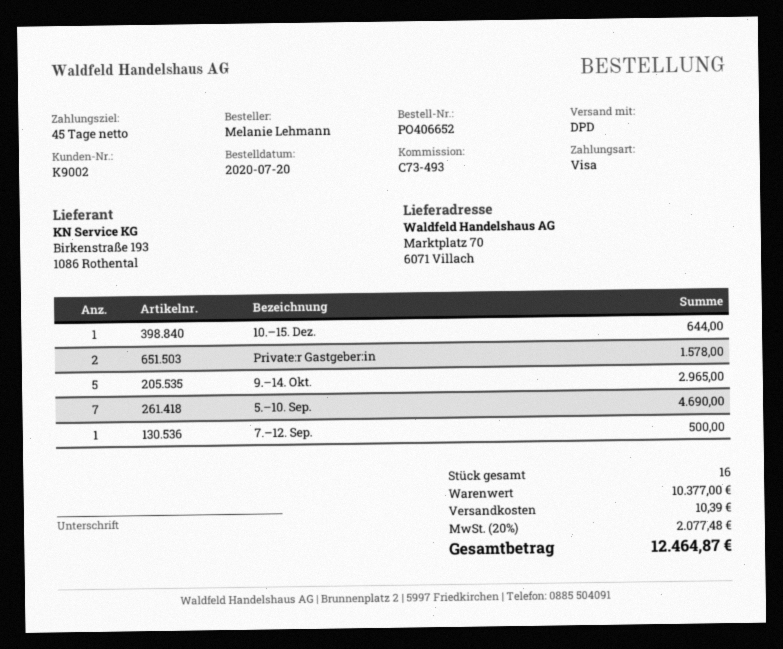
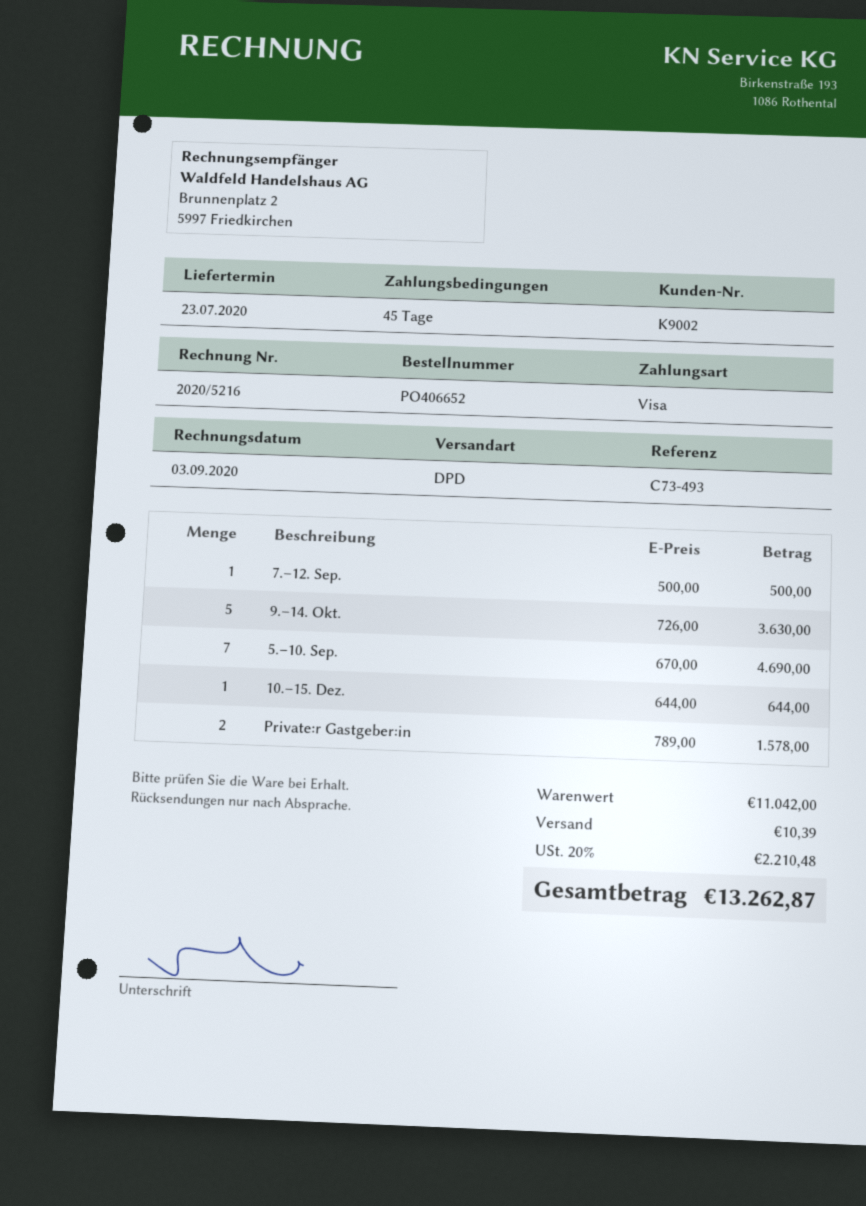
9.–14. Okt.: 5 for 2965.00 -> 5 for 3630.00
subtotal: 10377.00 -> 11042.00
tax: 20% = 2077.48 -> 20% = 2210.48
total: 12464.87 -> 13262.87

